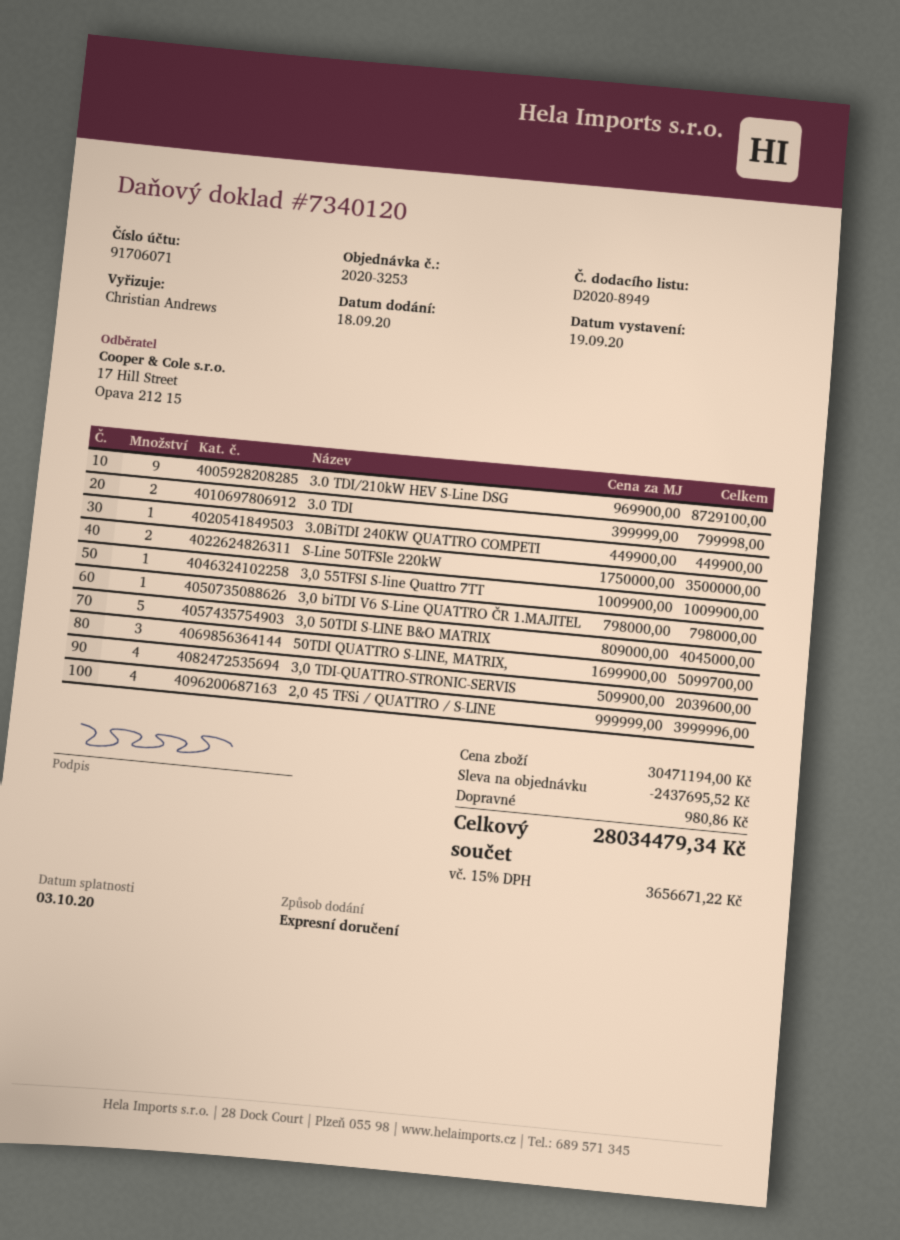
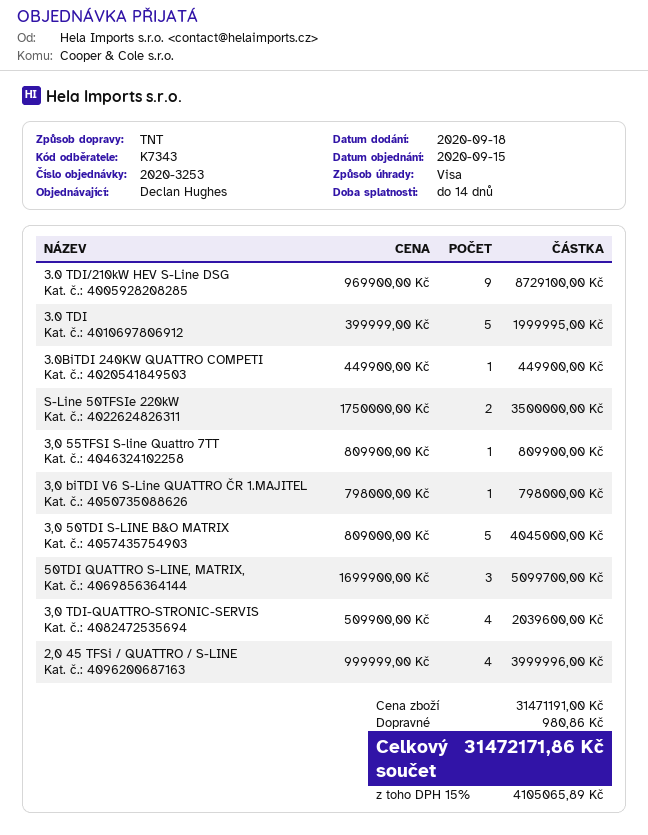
shipping method: express -> TNT
3.0 TDI: 2 x 399999.00 = 799998.00 -> 5 x 399999.00 = 1999995.00
3,0 55TFSI S-line Quattro 7TT: 1 x 1009900.00 = 1009900.00 -> 1 x 809900.00 = 809900.00
subtotal: 30471194.00 -> 31471191.00
discount: 2437695.52 -> none
tax: 15% = 3656671.22 -> 15% = 4105065.89
total: 28034479.34 -> 31472171.86

